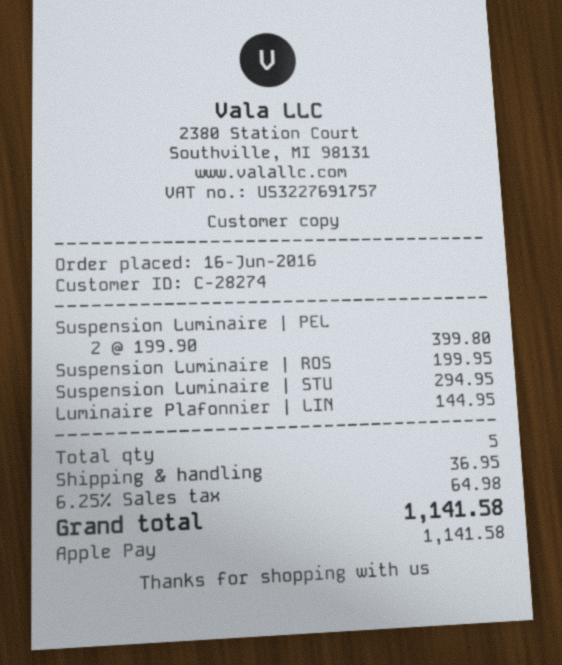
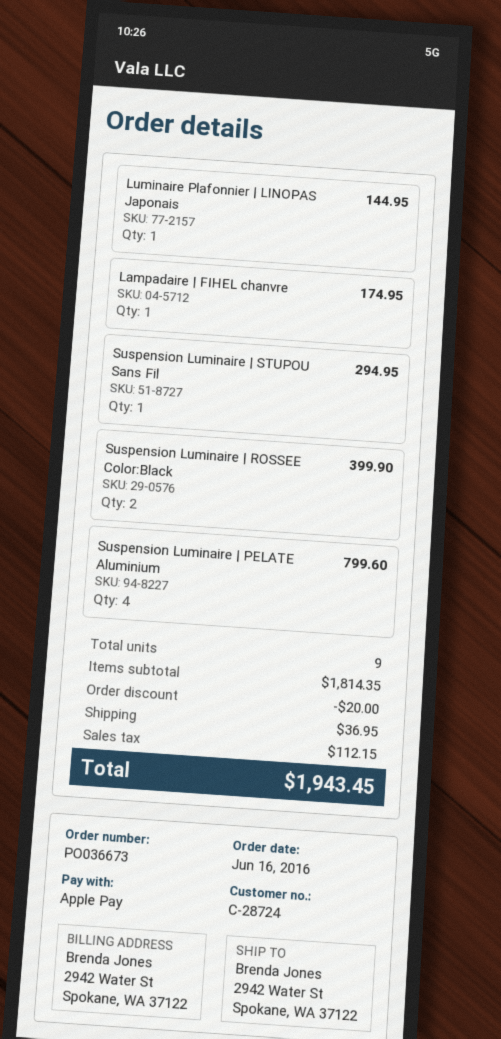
customer number: C-28274 -> C-28724
Suspension Luminaire | PEL: 2 for 399.80 -> 4 for 799.60
Suspension Luminaire | ROS: 1 for 199.95 -> 2 for 399.90
Lampadaire | FIHEL chanvre: none -> 1 for 174.95
total quantity: 5 -> 9
discount: none -> 20.00
tax: 64.98 -> 112.15
total: 1141.58 -> 1943.45

